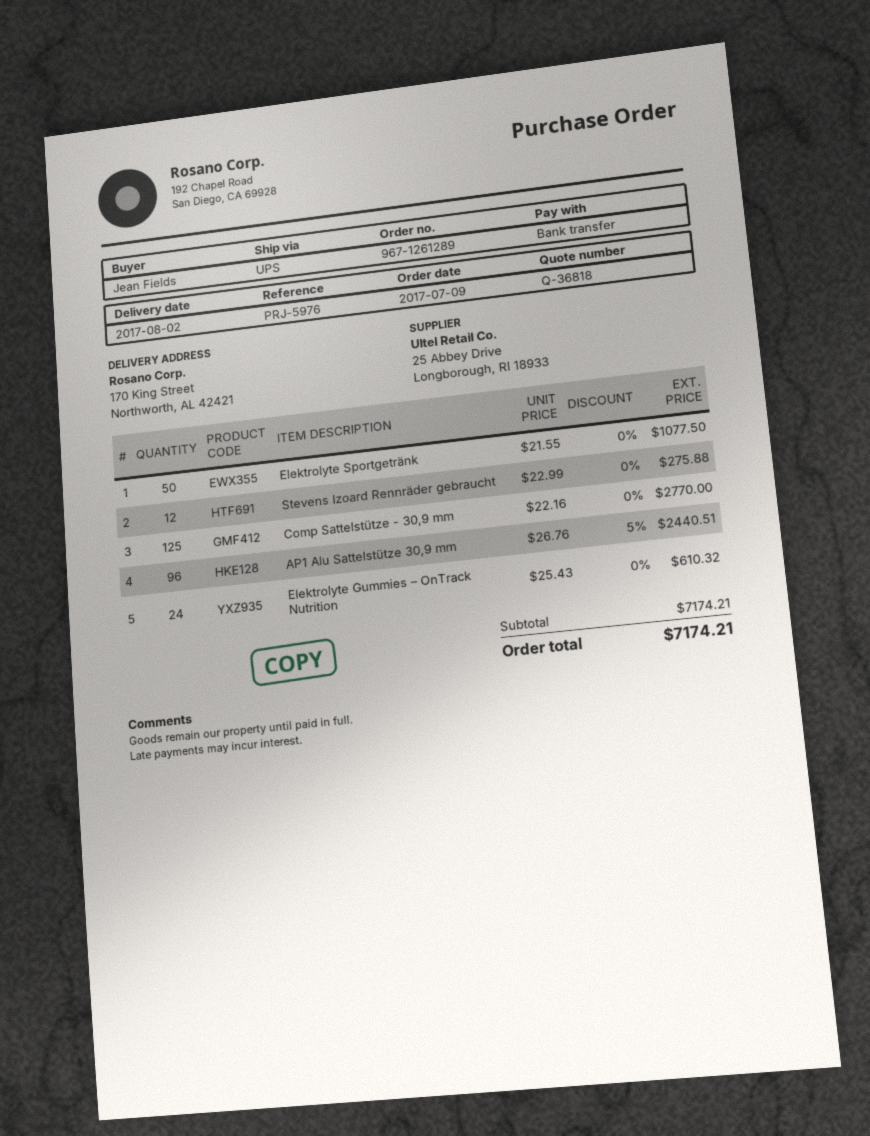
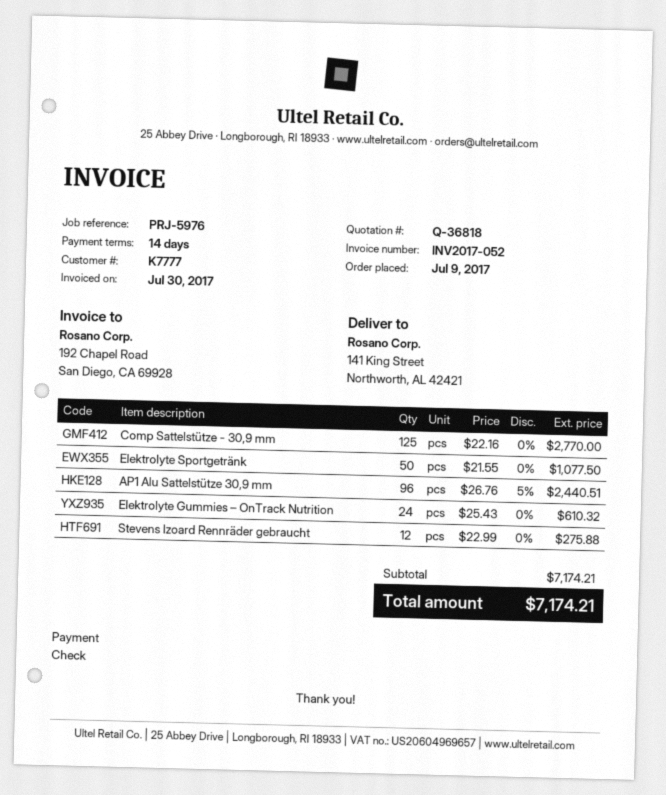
payment method: bank transfer -> cheque
ship to: 170 King Street, Northworth, AL 42421 -> 141 King Street, Northworth, AL 42421

